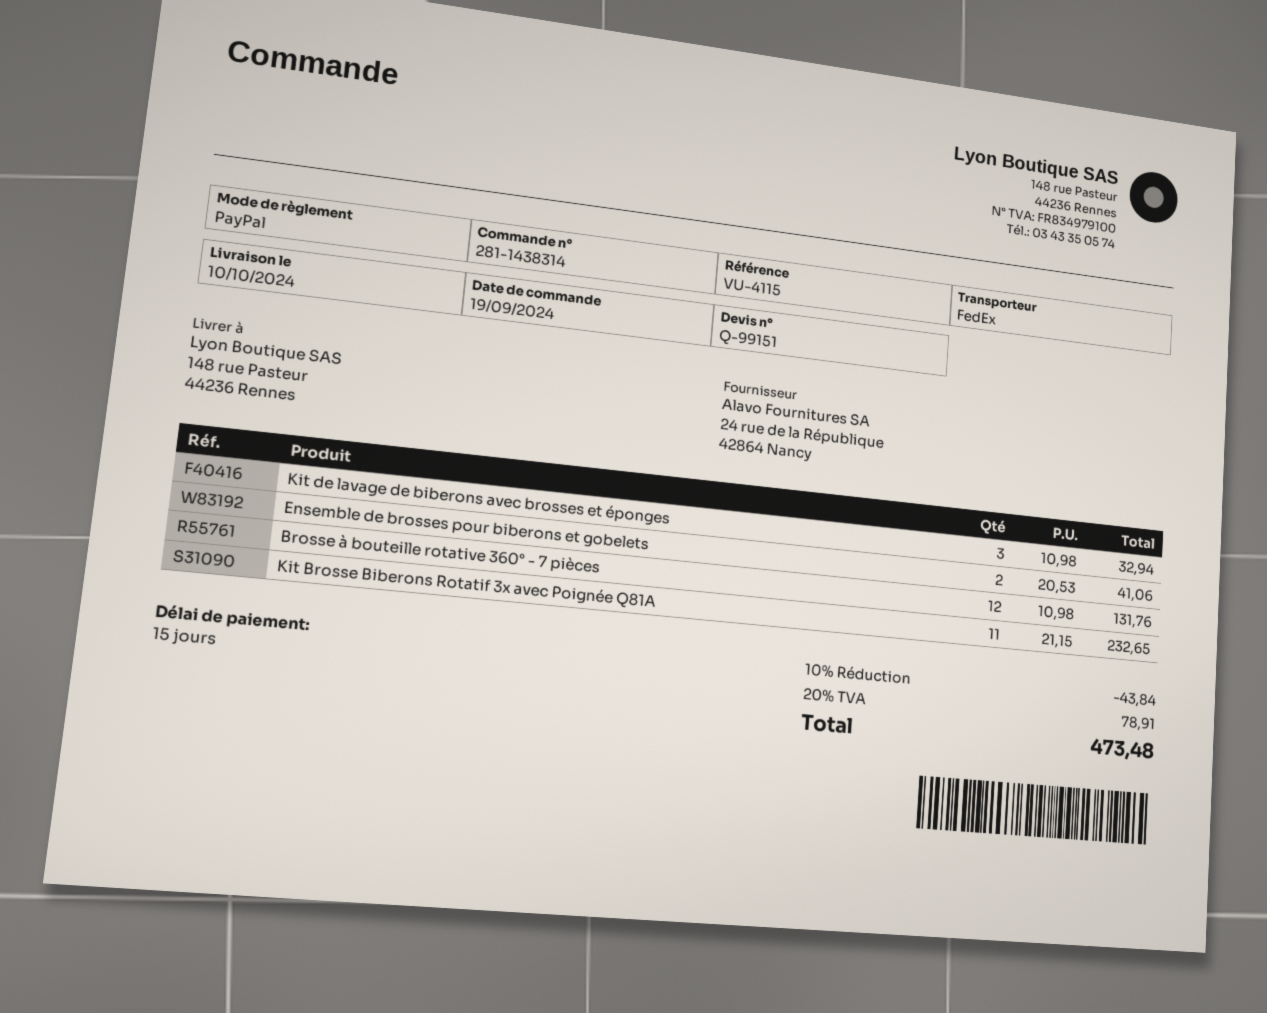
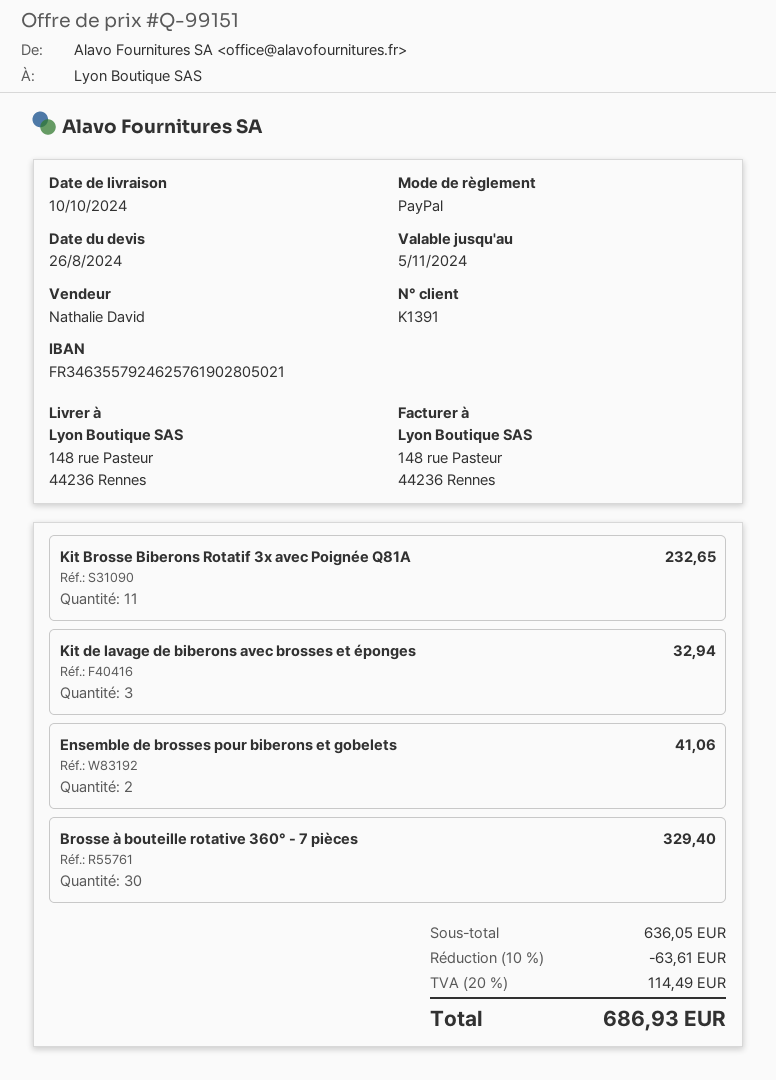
Brosse à bouteille rotative 360° - 7 pièces: 12 for 131.76 -> 30 for 329.40
discount: 10% = 43.84 -> 10% = 63.61
tax: 20% = 78.91 -> 20% = 114.49
total: 473.48 -> 686.93

